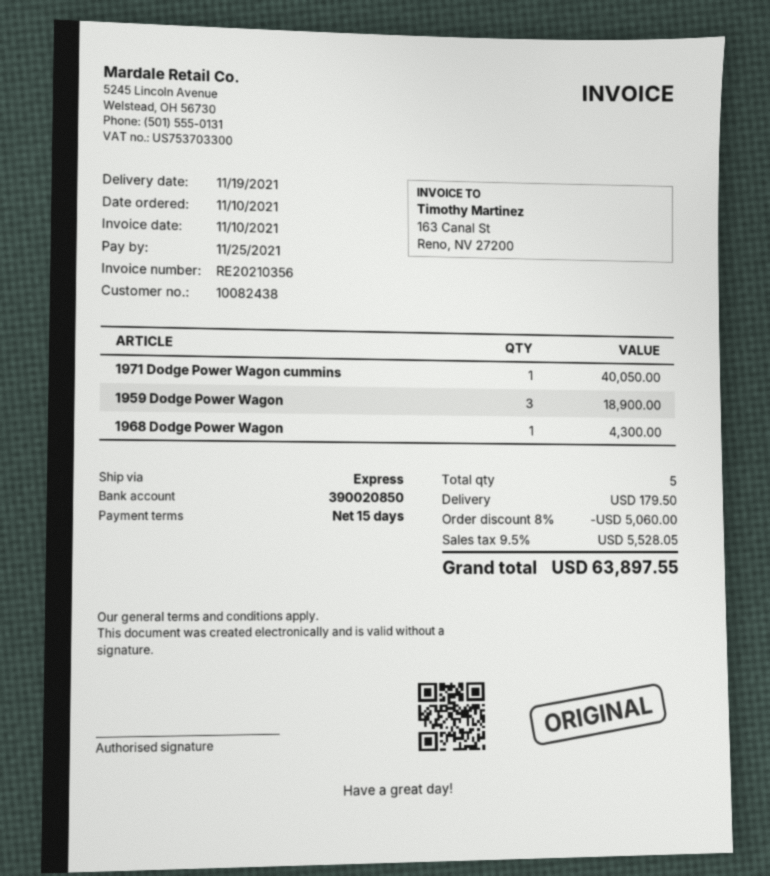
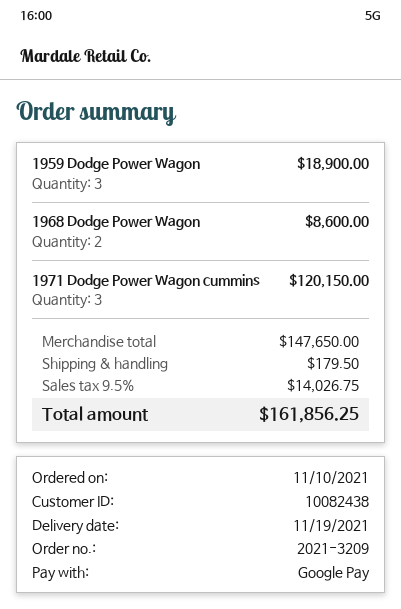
1971 Dodge Power Wagon cummins: 1 for 40050.00 -> 3 for 120150.00
1968 Dodge Power Wagon: 1 for 4300.00 -> 2 for 8600.00
discount: 8% = 5060.00 -> none
tax: 9.5% = 5528.05 -> 9.5% = 14026.75
total: 63897.55 -> 161856.25

